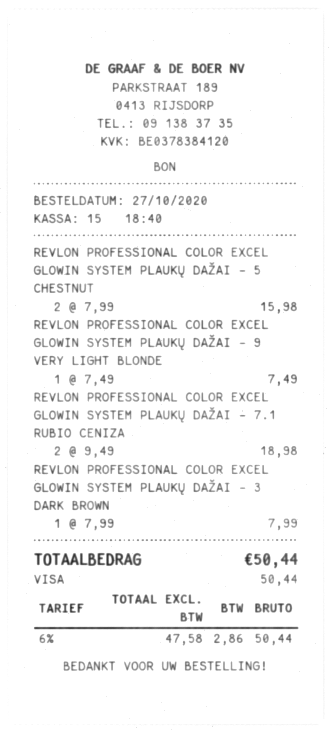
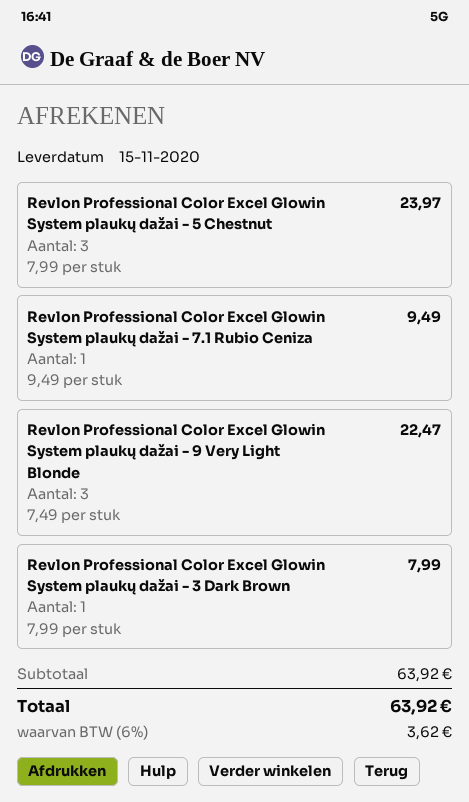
REVLON PROFESSIONAL COLOR EXCEL GLOWIN SYSTEM PLAUKŲ DAŽAI - 5 CHESTNUT: 2 x 7.99 = 15.98 -> 3 x 7.99 = 23.97
REVLON PROFESSIONAL COLOR EXCEL GLOWIN SYSTEM PLAUKŲ DAŽAI - 9 VERY LIGHT BLONDE: 1 x 7.49 = 7.49 -> 3 x 7.49 = 22.47
REVLON PROFESSIONAL COLOR EXCEL GLOWIN SYSTEM PLAUKŲ DAŽAI - 7.1 RUBIO CENIZA: 2 x 9.49 = 18.98 -> 1 x 9.49 = 9.49
tax: 6% = 2.86 -> 6% = 3.62
total: 50.44 -> 63.92

